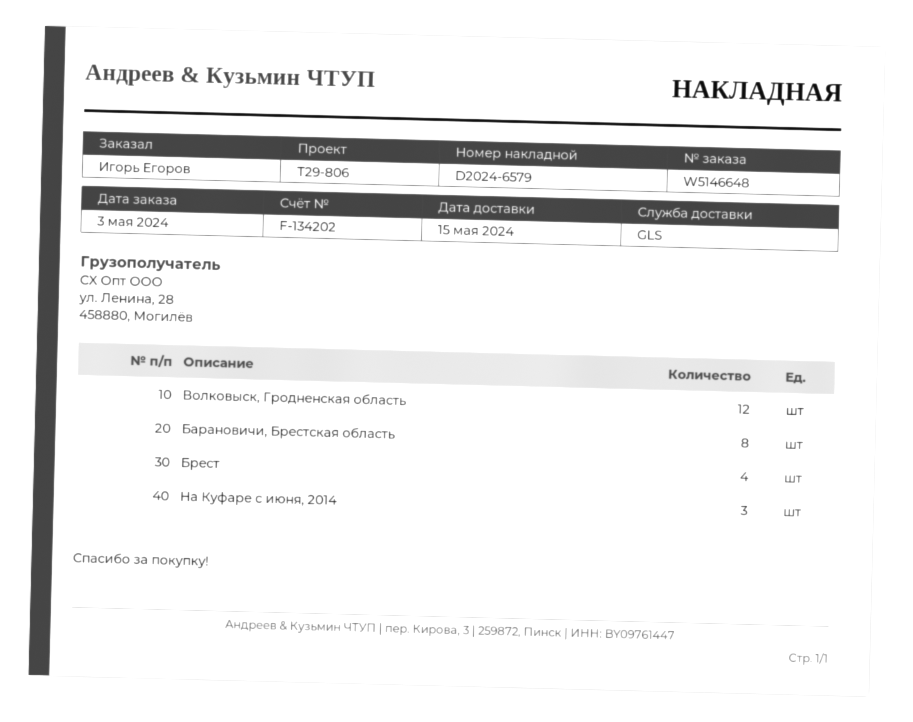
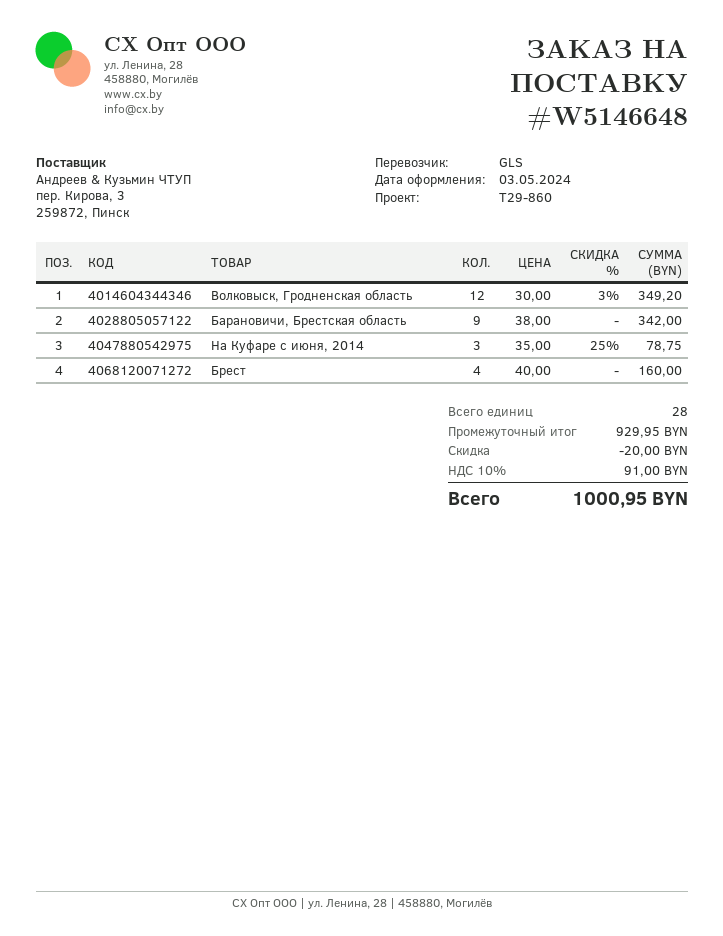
reference: T29-806 -> T29-860
Барановичи, Брестская область: 8 -> 9

